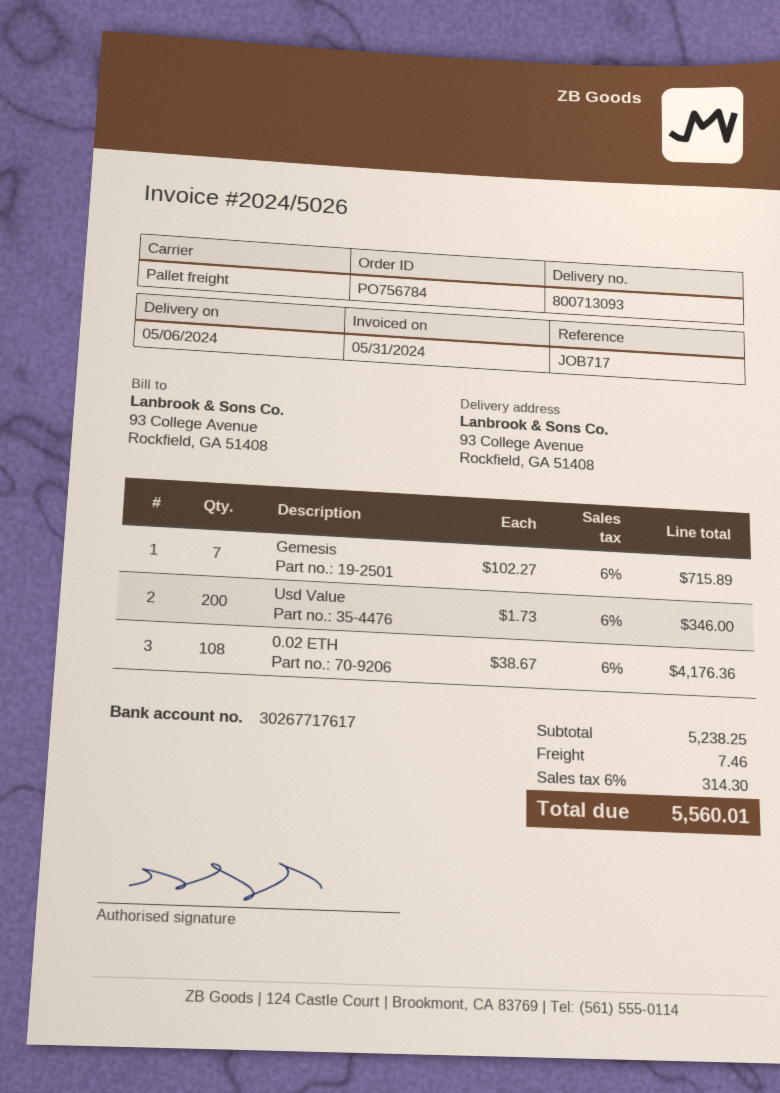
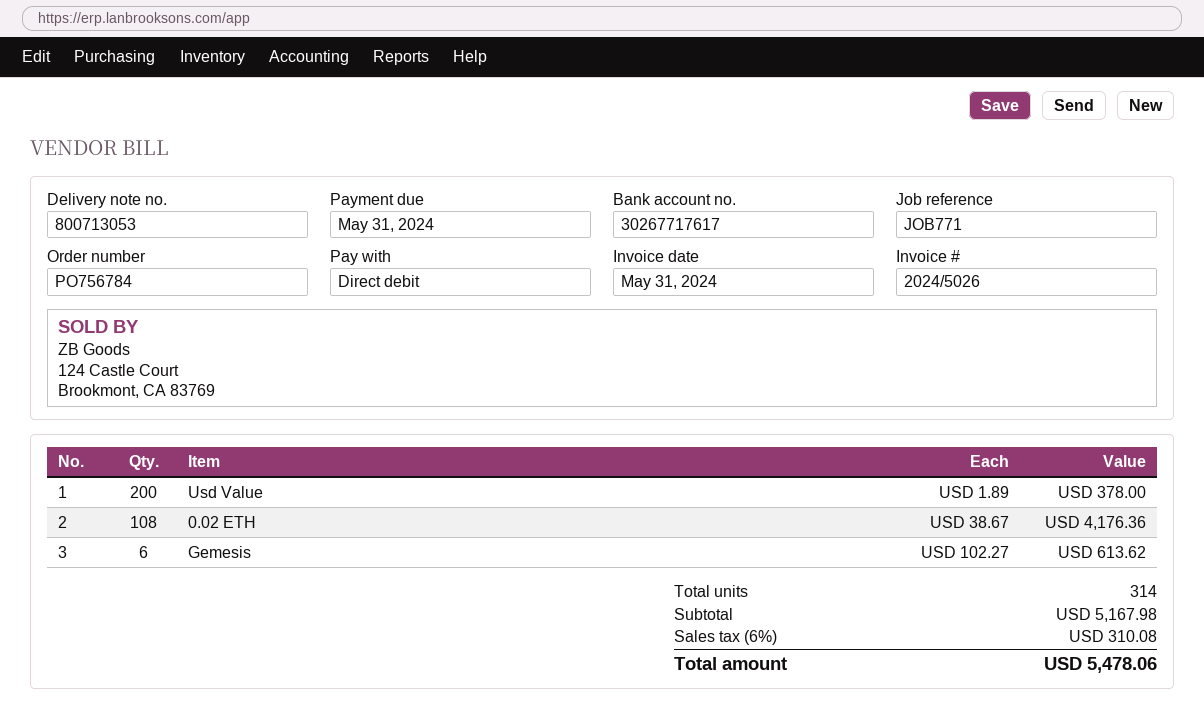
delivery note number: 800713093 -> 800713053
reference: JOB717 -> JOB771
Gemesis: 7 x 102.27 = 715.89 -> 6 x 102.27 = 613.62
Usd Value: 200 x 1.73 = 346.00 -> 200 x 1.89 = 378.00
subtotal: 5238.25 -> 5167.98
shipping: 7.46 -> none
tax: 6% = 314.30 -> 6% = 310.08
total: 5560.01 -> 5478.06

